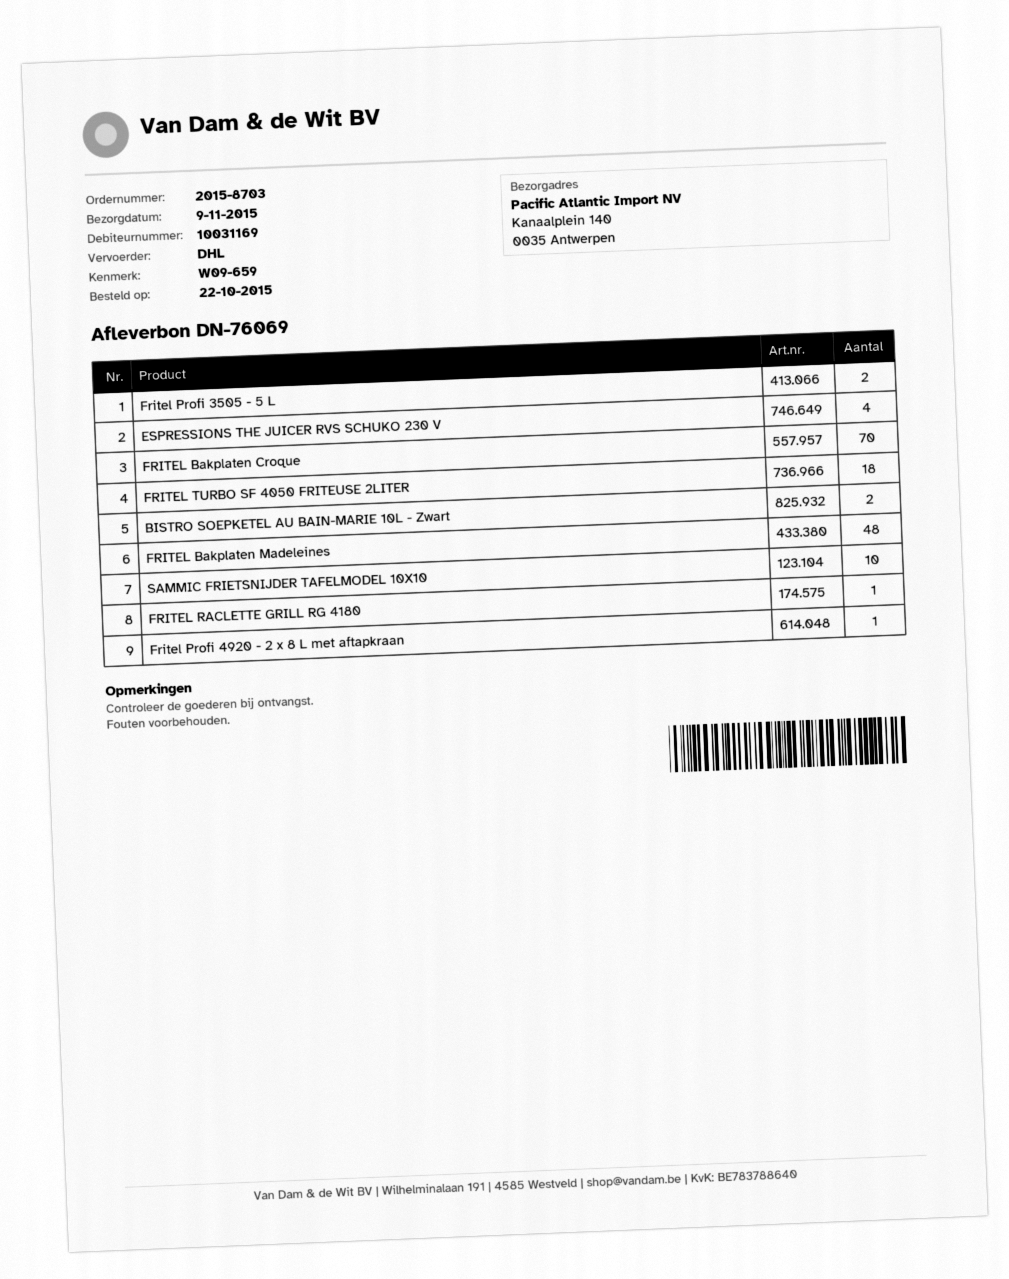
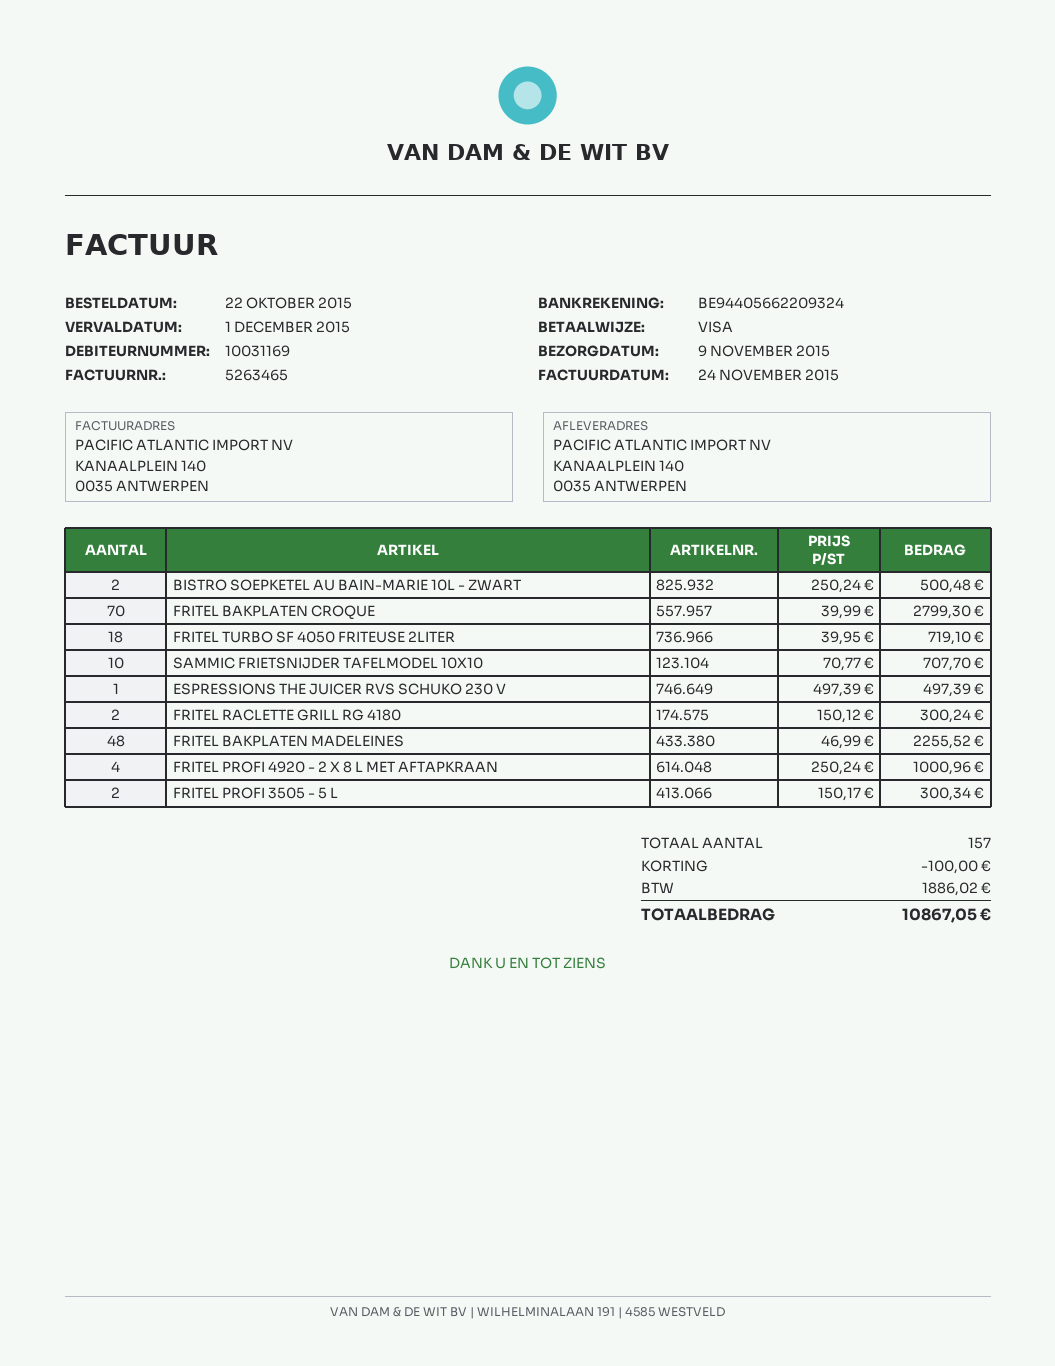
ESPRESSIONS THE JUICER RVS SCHUKO 230 V: 4 -> 1
FRITEL RACLETTE GRILL RG 4180: 1 -> 2
Fritel Profi 4920 - 2 x 8 L met aftapkraan: 1 -> 4

